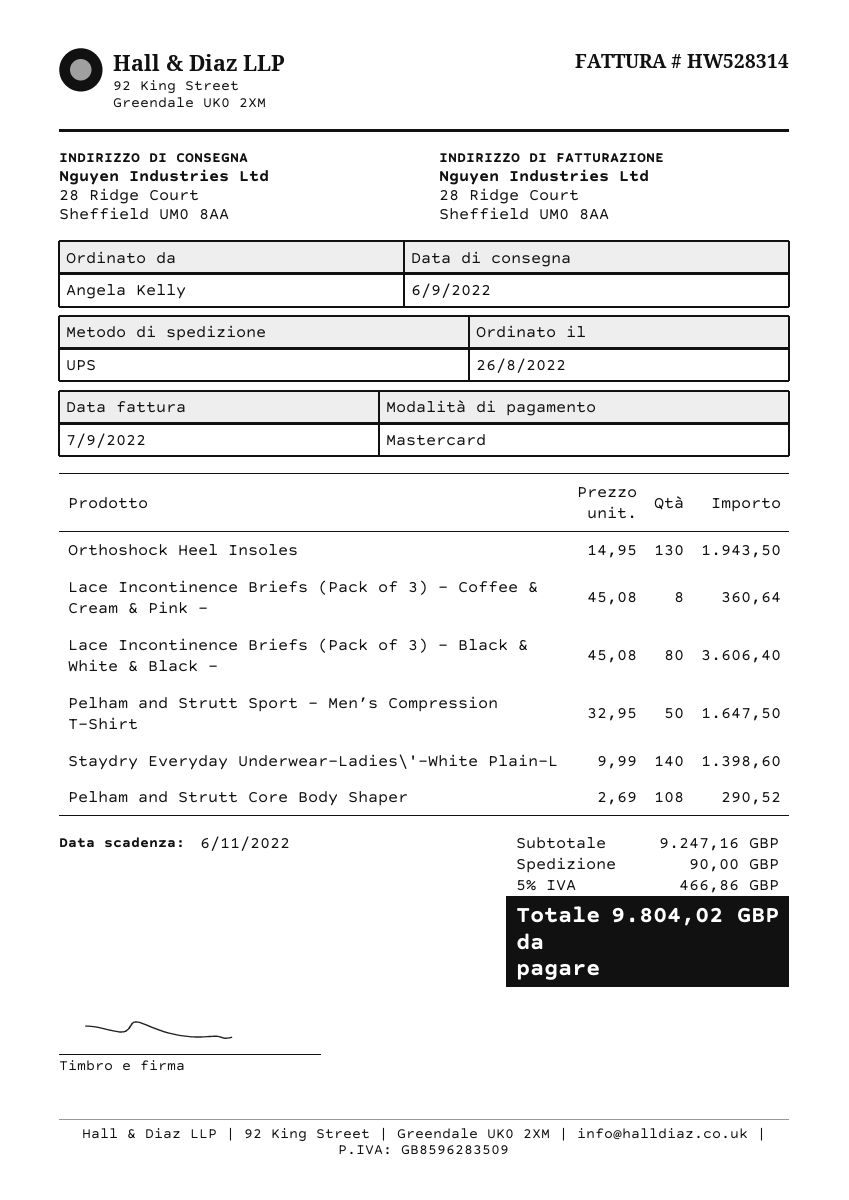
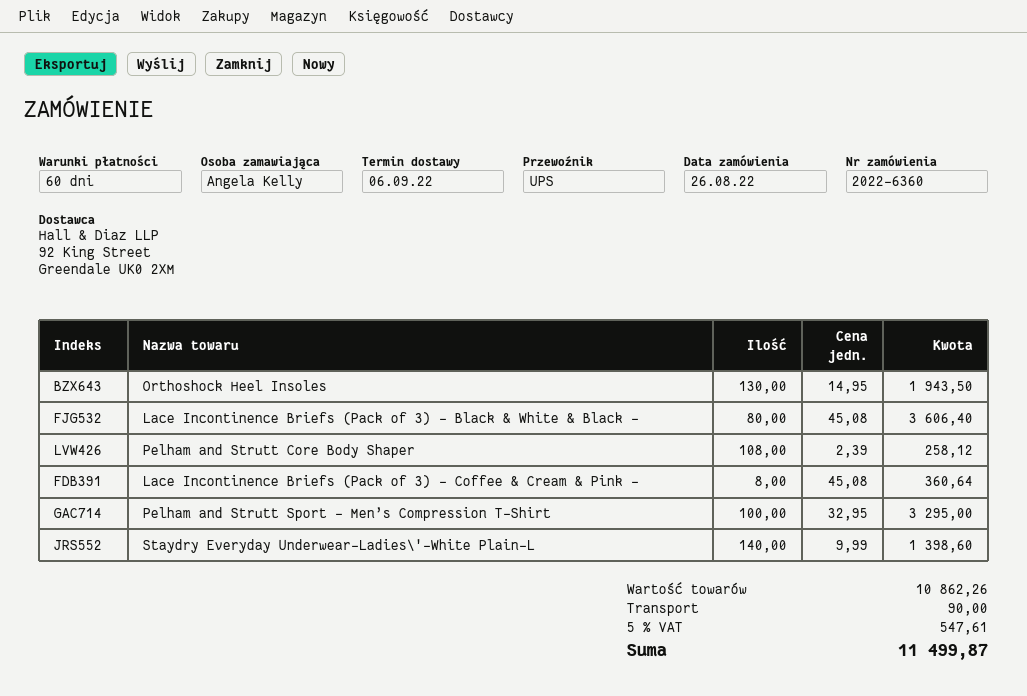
Pelham and Strutt Sport - Men’s Compression T-Shirt: 50 x 32.95 = 1647.50 -> 100 x 32.95 = 3295.00
Pelham and Strutt Core Body Shaper: 108 x 2.69 = 290.52 -> 108 x 2.39 = 258.12
subtotal: 9247.16 -> 10862.26
tax: 5% = 466.86 -> 5% = 547.61
total: 9804.02 -> 11499.87

